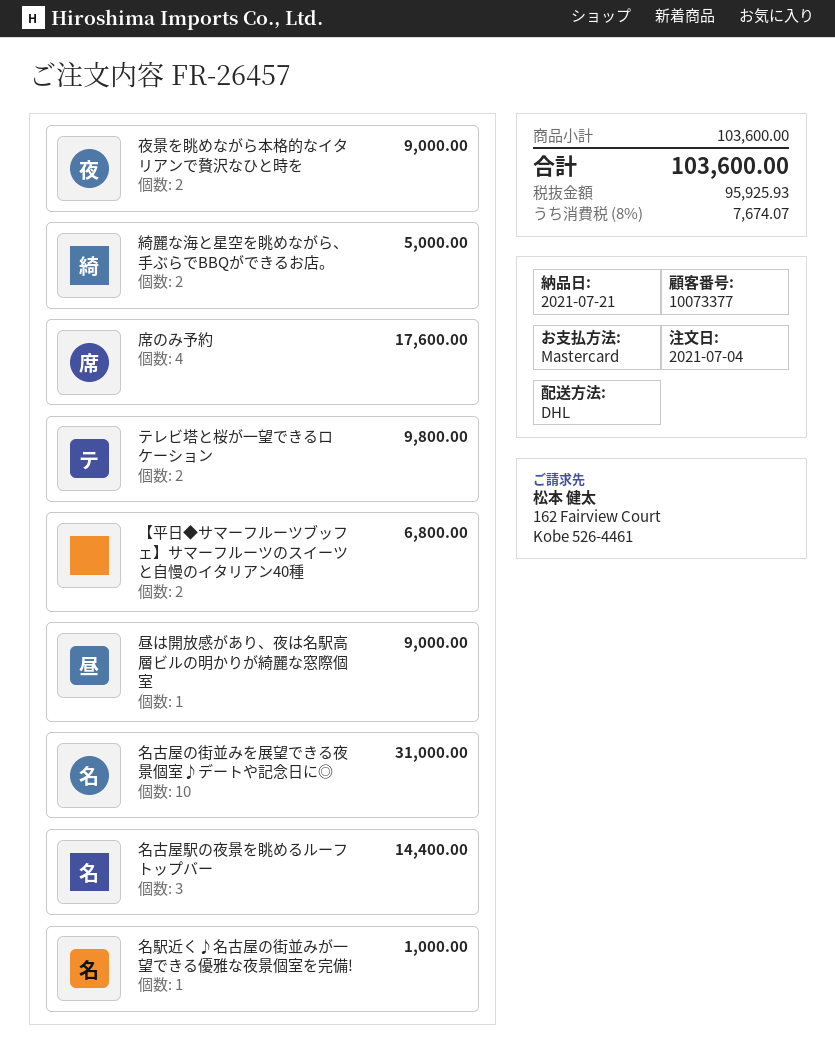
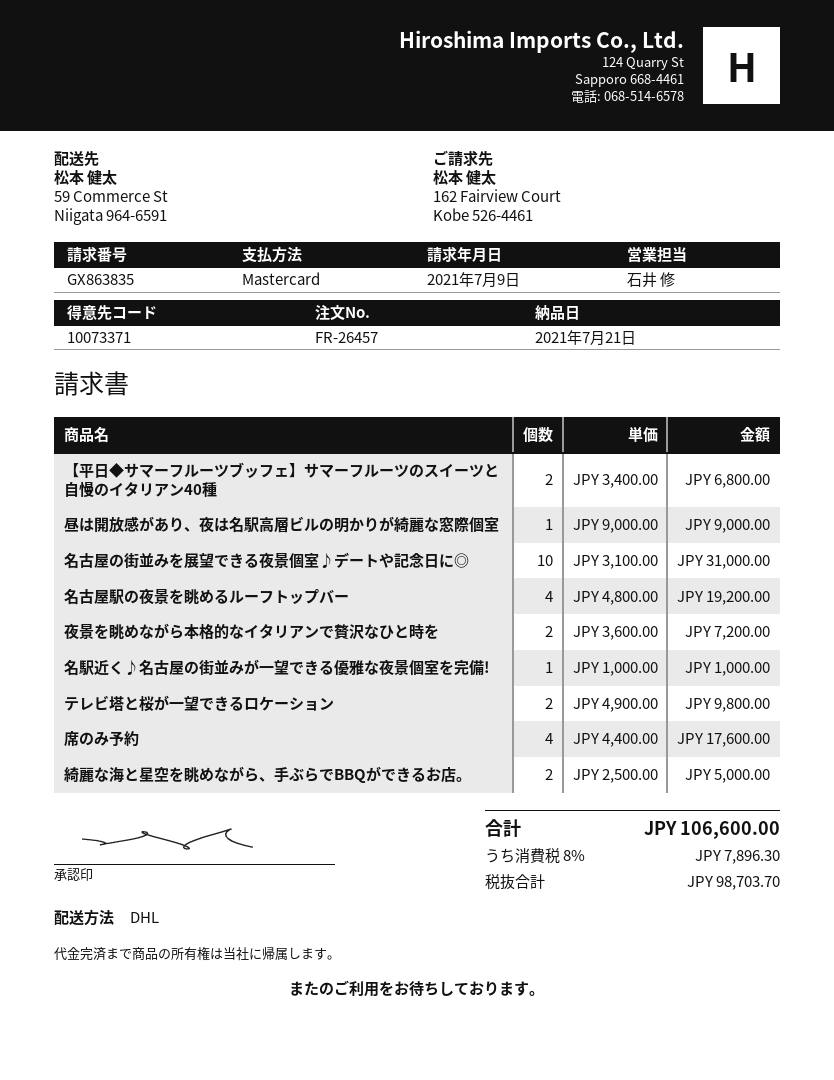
customer number: 10073377 -> 10073371
夜景を眺めながら本格的なイタリアンで贅沢なひと時を: 2 for 9000.00 -> 2 for 7200.00
名古屋駅の夜景を眺めるルーフトップバー: 3 for 14400.00 -> 4 for 19200.00
net: 95925.93 -> 98703.70
tax: 8% = 7674.07 -> 8% = 7896.30
total: 103600.00 -> 106600.00

